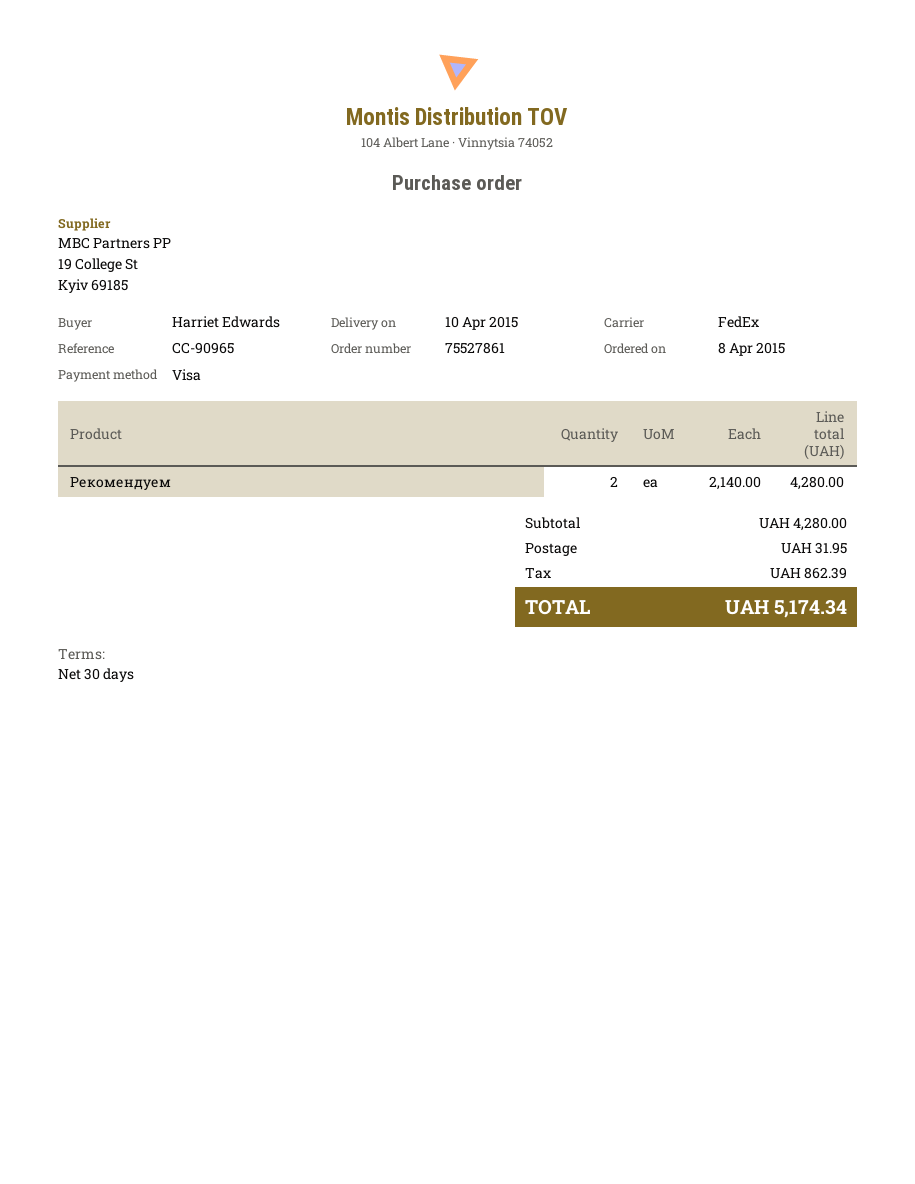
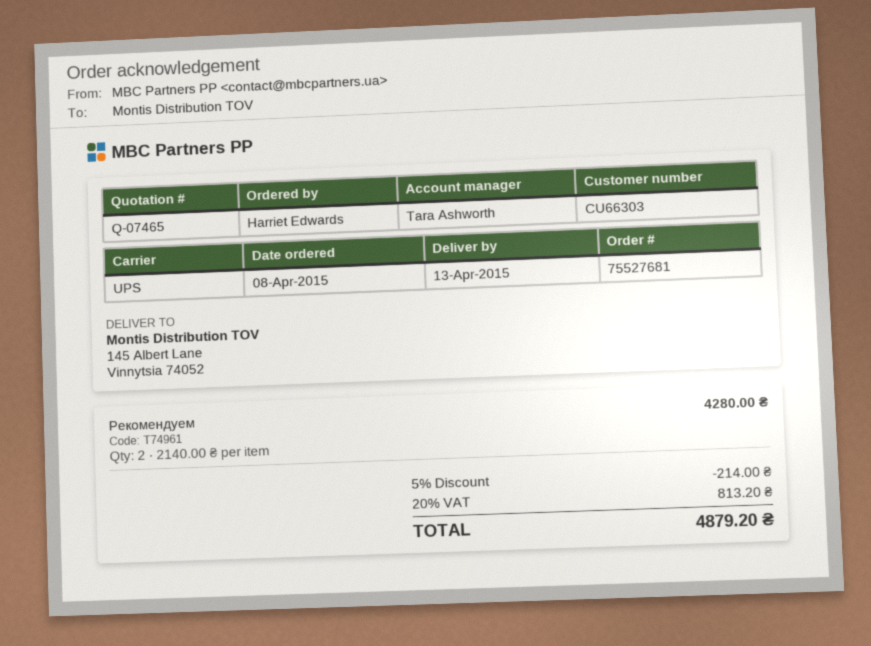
order number: 75527861 -> 75527681
delivery date: 2015-04-10 -> 2015-04-13
shipping method: FedEx -> UPS
discount: none -> 5% = 214.00
shipping: 31.95 -> none
tax: 862.39 -> 813.20
total: 5174.34 -> 4879.20

